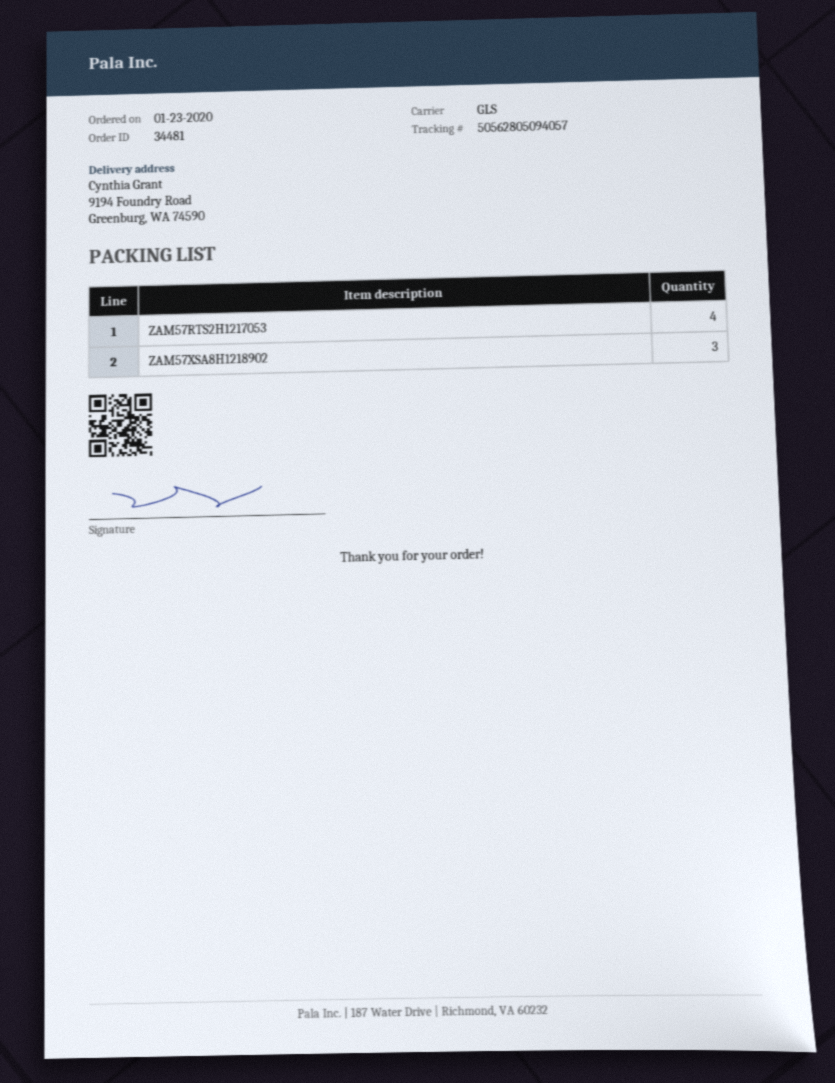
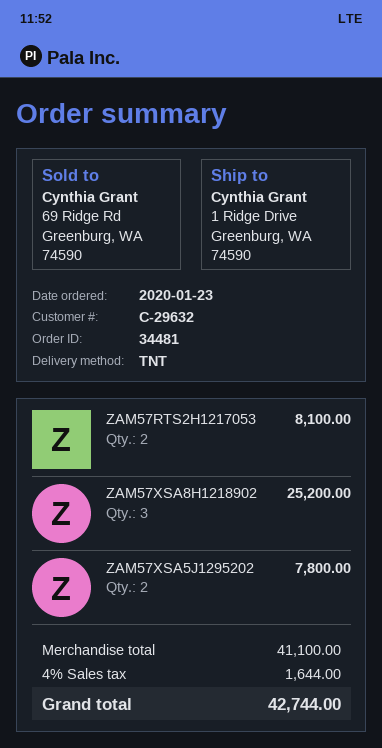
shipping method: GLS -> TNT
ship to: 9194 Foundry Road, Greenburg, WA 74590 -> 1 Ridge Drive, Greenburg, WA 74590
ZAM57RTS2H1217053: 4 -> 2
ZAM57XSA5J1295202: none -> 2

